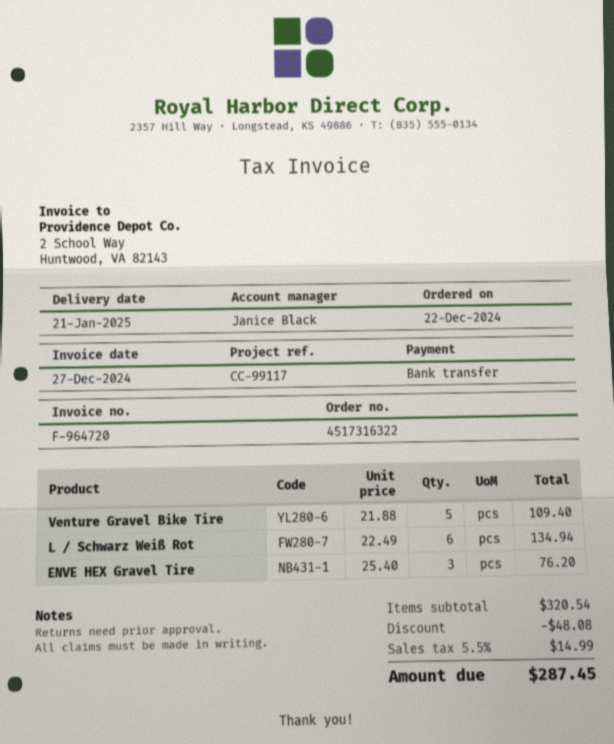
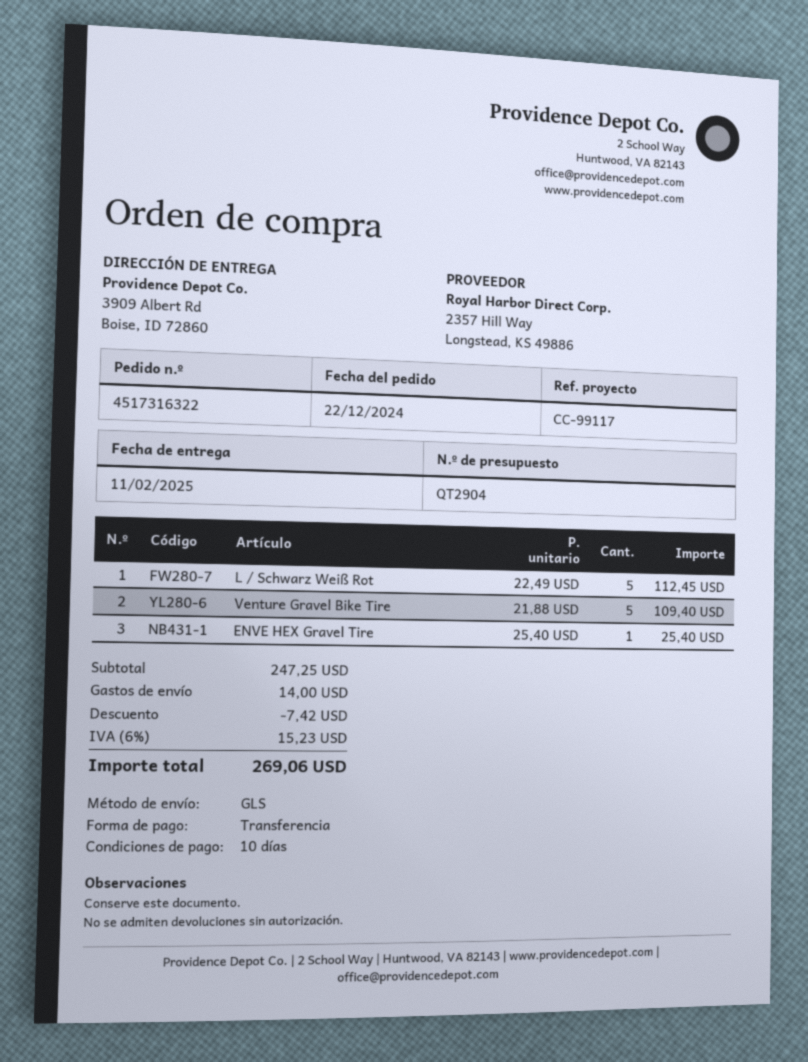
delivery date: 2025-01-21 -> 2025-02-11
L / Schwarz Weiß Rot: 6 x 22.49 = 134.94 -> 5 x 22.49 = 112.45
ENVE HEX Gravel Tire: 3 x 25.40 = 76.20 -> 1 x 25.40 = 25.40
subtotal: 320.54 -> 247.25
discount: 48.08 -> 7.42
shipping: none -> 14.00
tax: 5.5% = 14.99 -> 6% = 15.23
total: 287.45 -> 269.06

